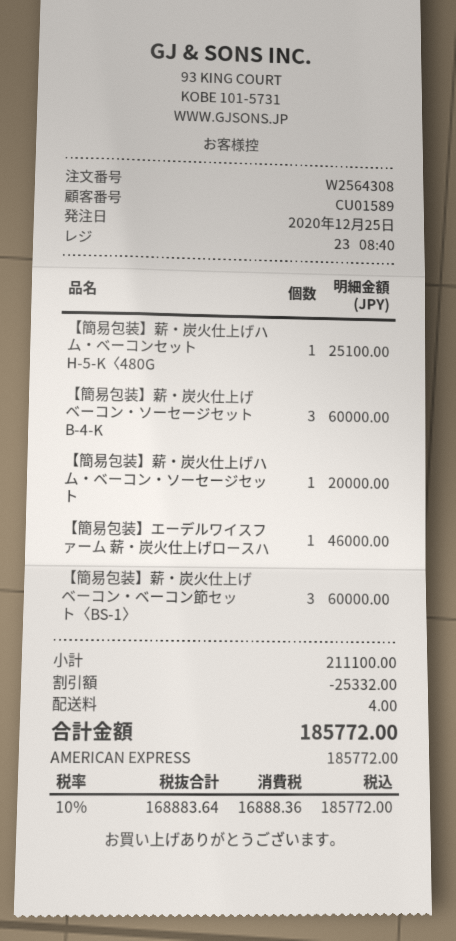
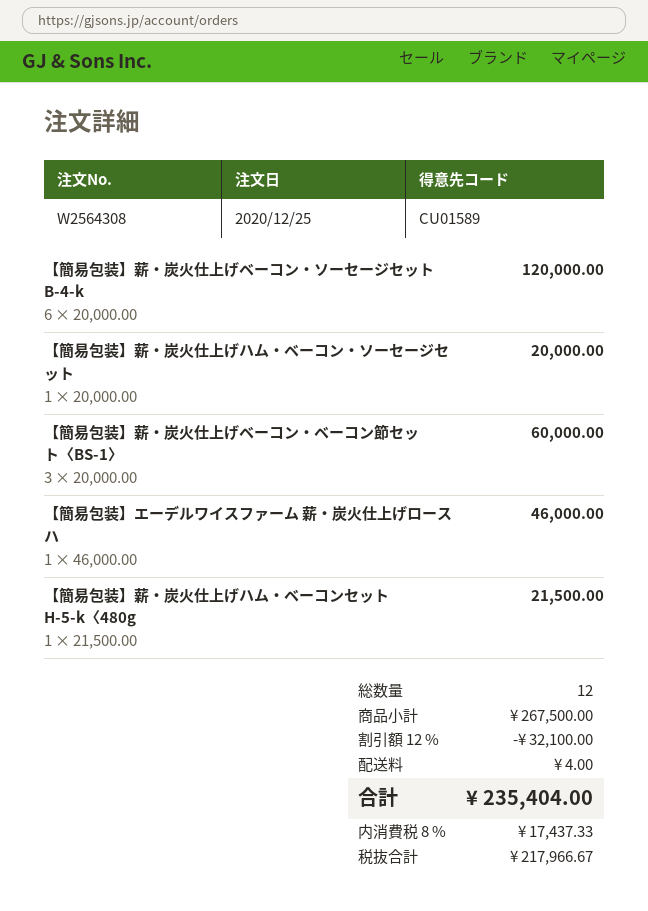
【簡易包装】薪・炭火仕上げハム・ベーコンセット H-5-K〈480G: 1 for 25100.00 -> 1 for 21500.00
【簡易包装】薪・炭火仕上げベーコン・ソーセージセット B-4-K: 3 for 60000.00 -> 6 for 120000.00
subtotal: 211100.00 -> 267500.00
discount: 25332.00 -> 32100.00
net: 168883.64 -> 217966.67
tax: 10% = 16888.36 -> 8% = 17437.33
total: 185772.00 -> 235404.00

